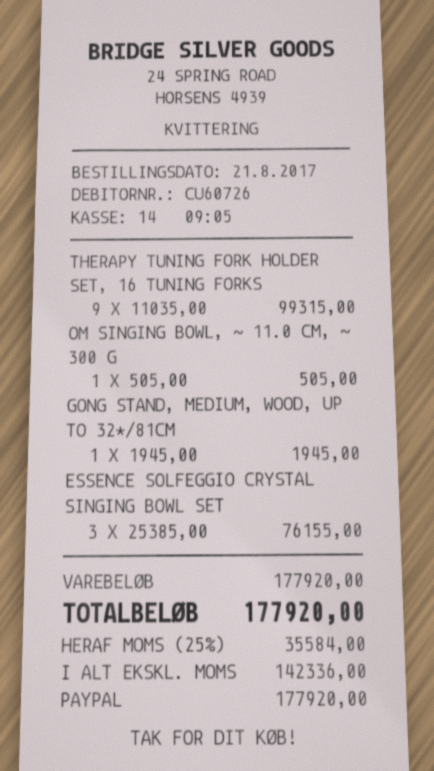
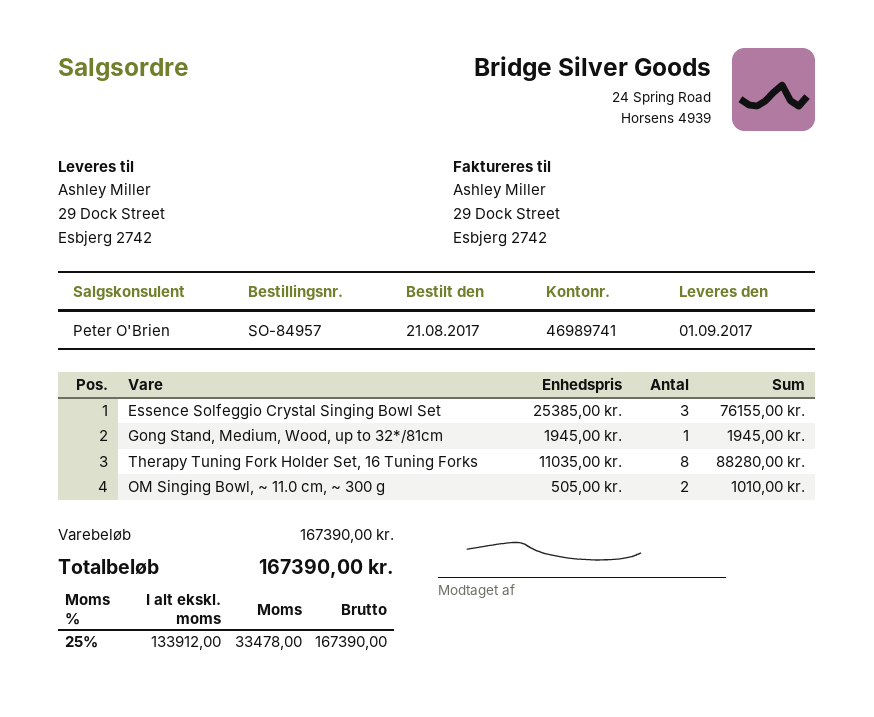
THERAPY TUNING FORK HOLDER SET, 16 TUNING FORKS: 9 x 11035.00 = 99315.00 -> 8 x 11035.00 = 88280.00
OM SINGING BOWL, ~ 11.0 CM, ~ 300 G: 1 x 505.00 = 505.00 -> 2 x 505.00 = 1010.00
subtotal: 177920.00 -> 167390.00
net: 142336.00 -> 133912.00
tax: 25% = 35584.00 -> 25% = 33478.00
total: 177920.00 -> 167390.00

